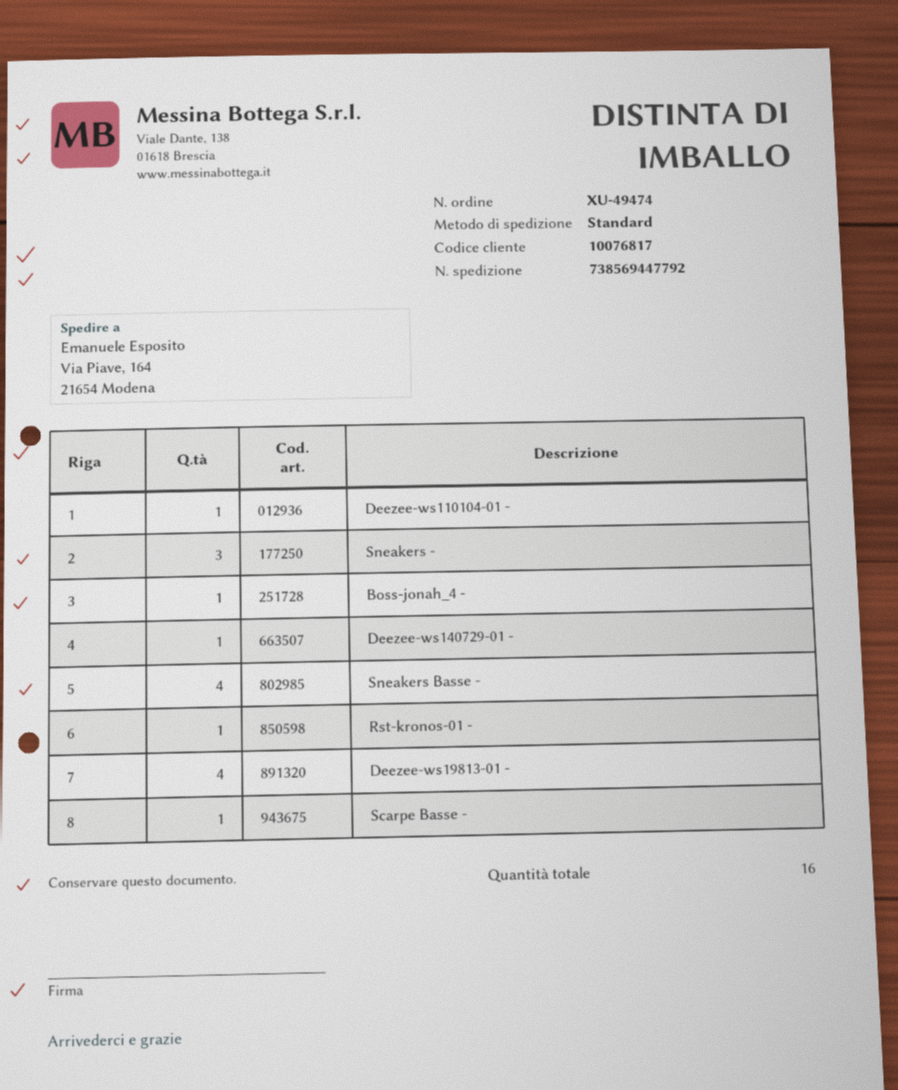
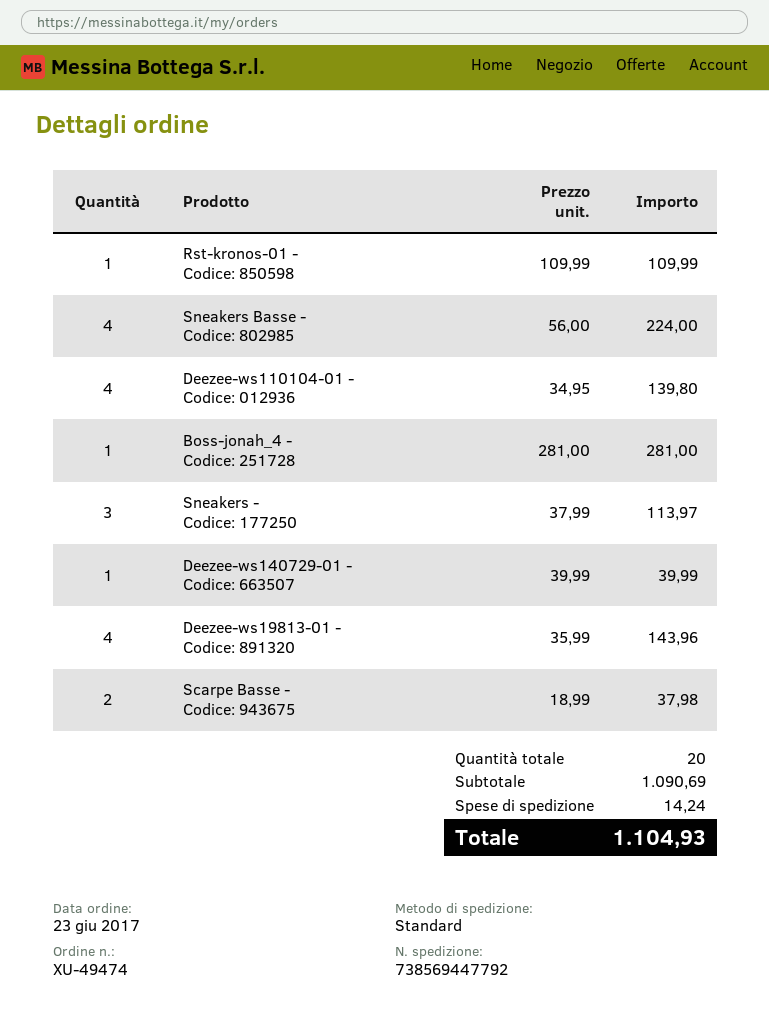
Deezee-ws110104-01 -: 1 -> 4
Scarpe Basse -: 1 -> 2
total quantity: 16 -> 20

